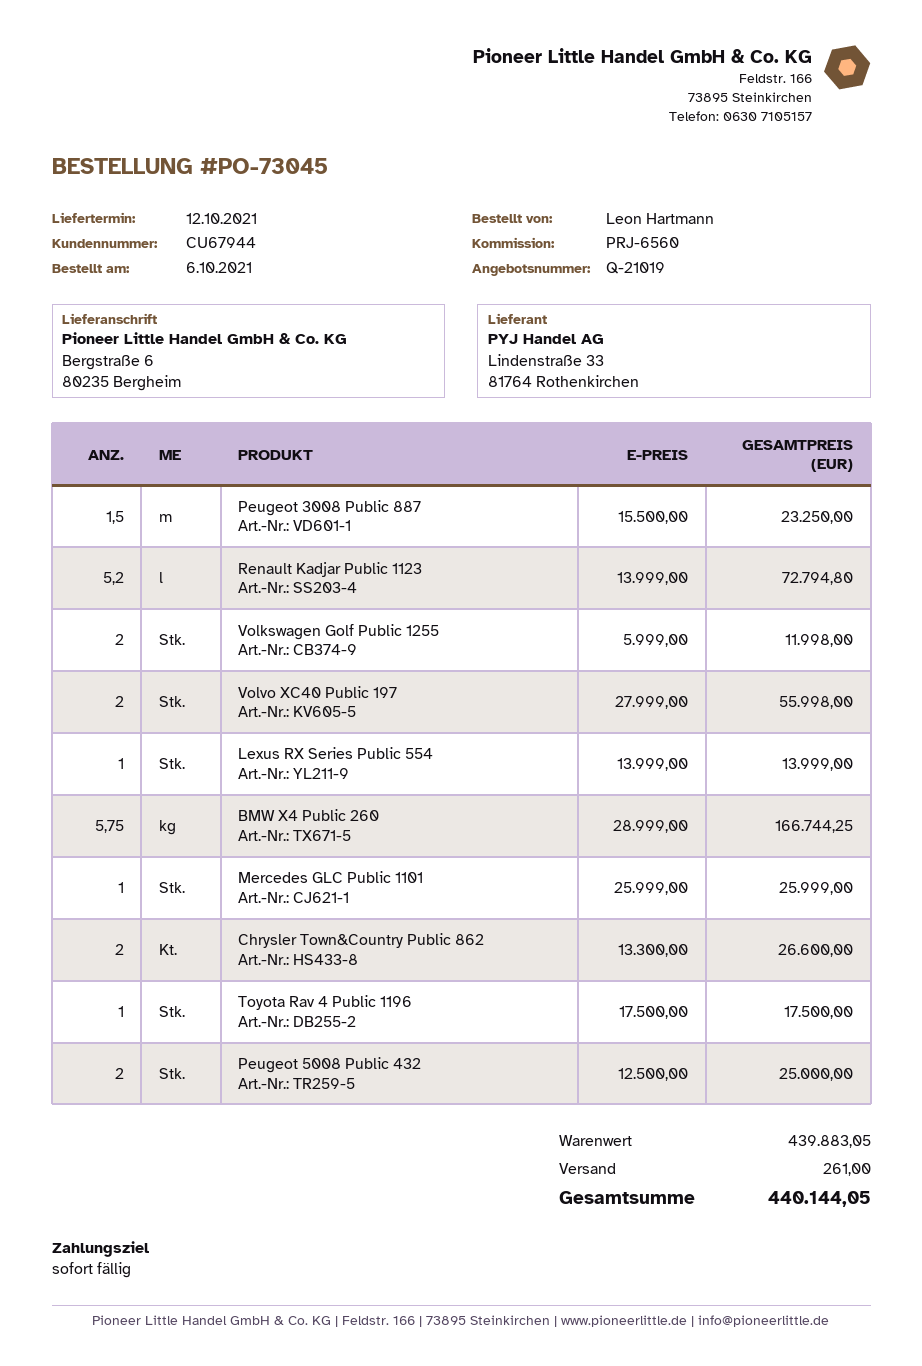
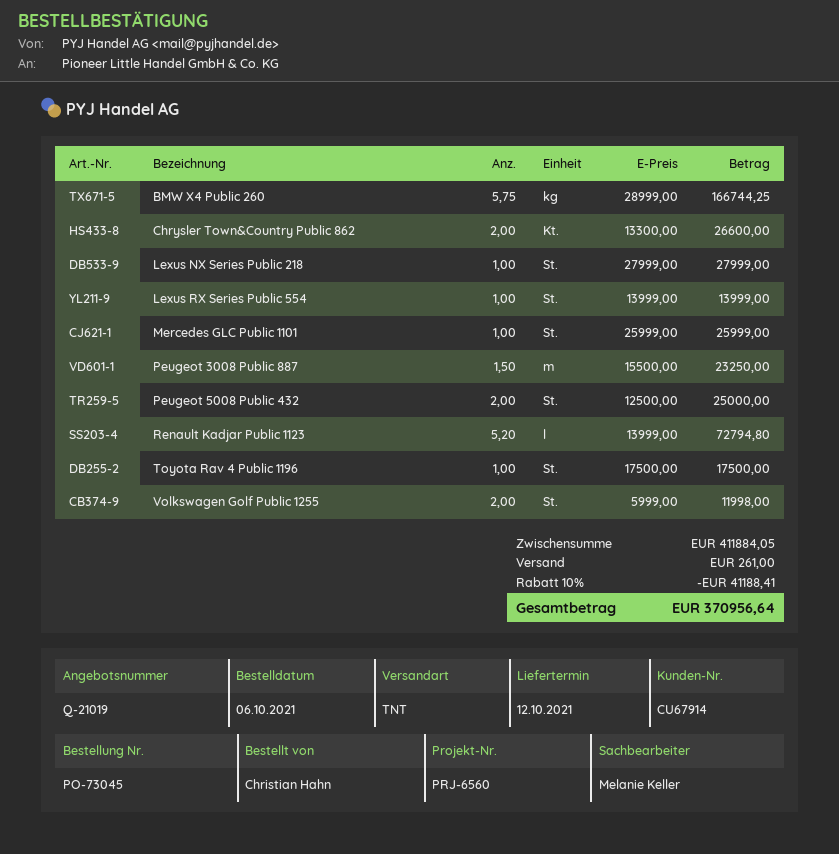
customer number: CU67944 -> CU67914
ordered by: Leon Hartmann -> Christian Hahn
Volvo XC40 Public 197: 2 x 27999.00 = 55998.00 -> none
Lexus NX Series Public 218: none -> 1 x 27999.00 = 27999.00
subtotal: 439883.05 -> 411884.05
discount: none -> 10% = 41188.41
total: 440144.05 -> 370956.64

